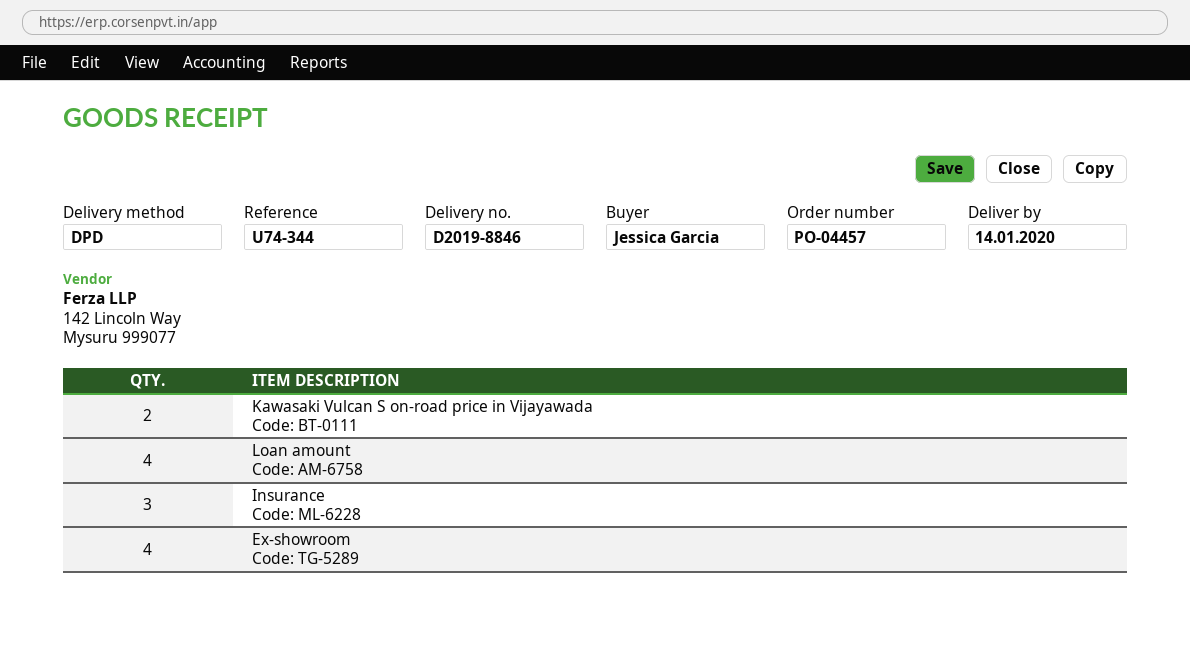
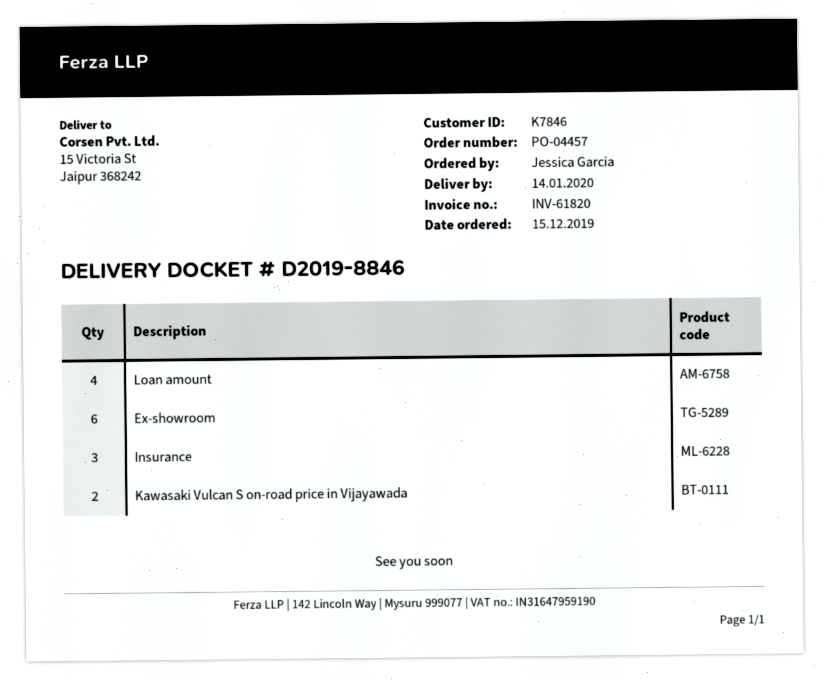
Ex-showroom: 4 -> 6

